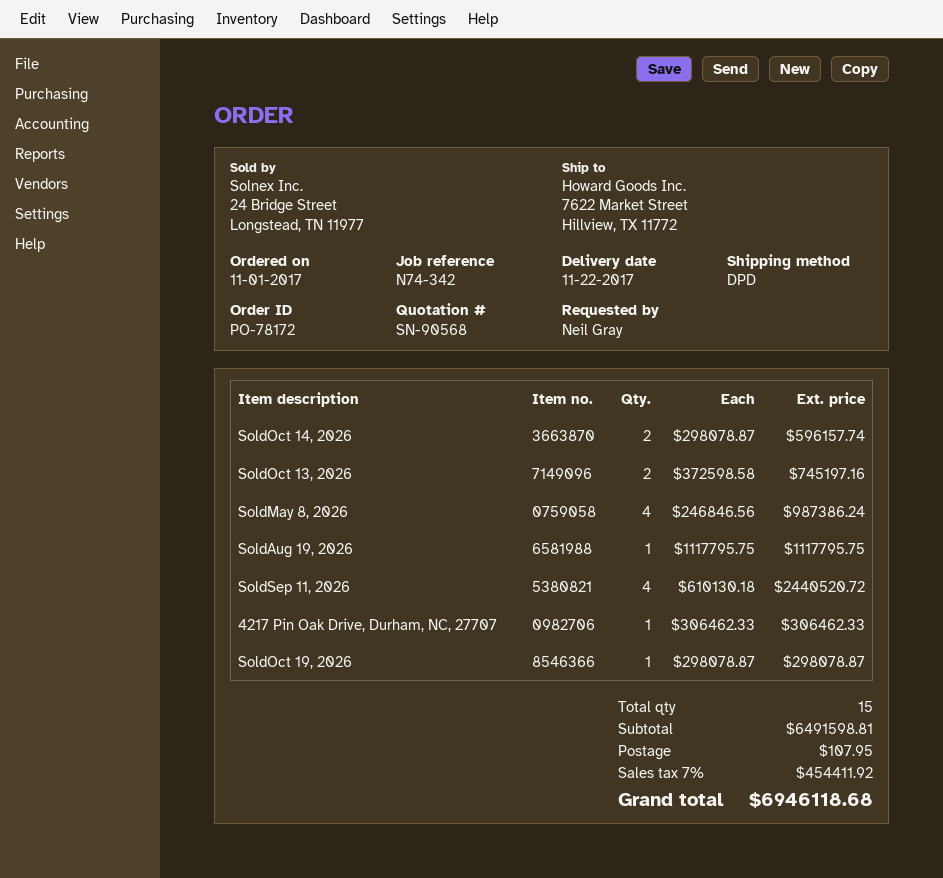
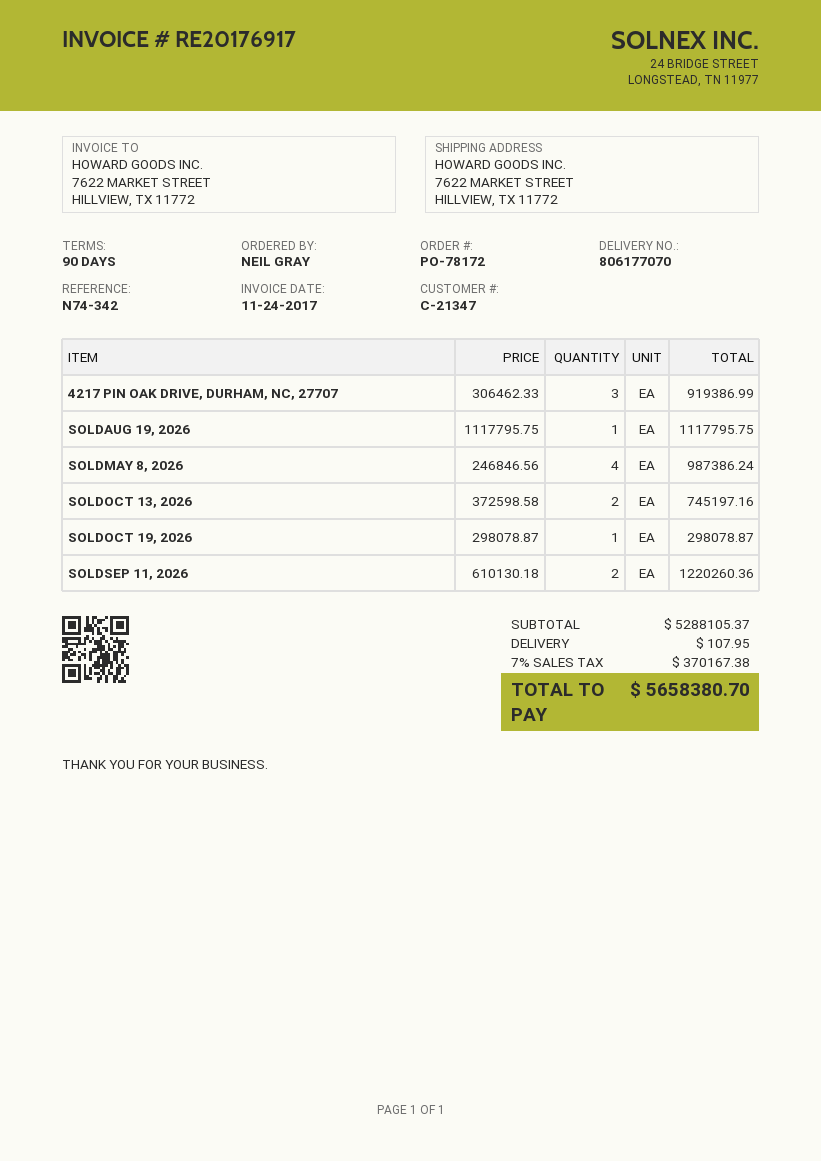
SoldOct 14, 2026: 2 x 298078.87 = 596157.74 -> none
SoldSep 11, 2026: 4 x 610130.18 = 2440520.72 -> 2 x 610130.18 = 1220260.36
4217 Pin Oak Drive, Durham, NC, 27707: 1 x 306462.33 = 306462.33 -> 3 x 306462.33 = 919386.99
subtotal: 6491598.81 -> 5288105.37
tax: 7% = 454411.92 -> 7% = 370167.38
total: 6946118.68 -> 5658380.70

